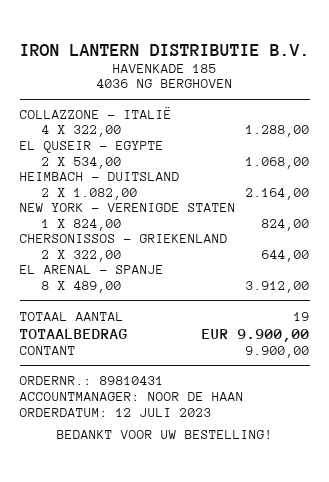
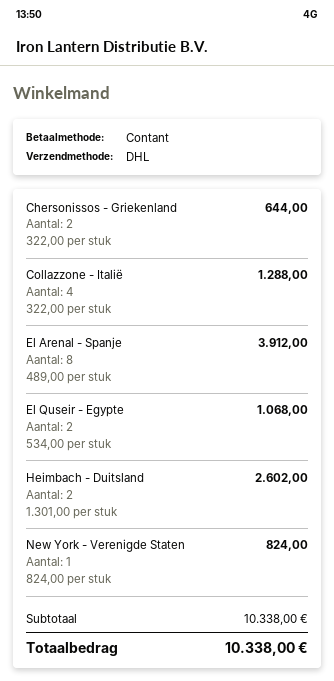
HEIMBACH - DUITSLAND: 2 x 1082.00 = 2164.00 -> 2 x 1301.00 = 2602.00
total: 9900.00 -> 10338.00

